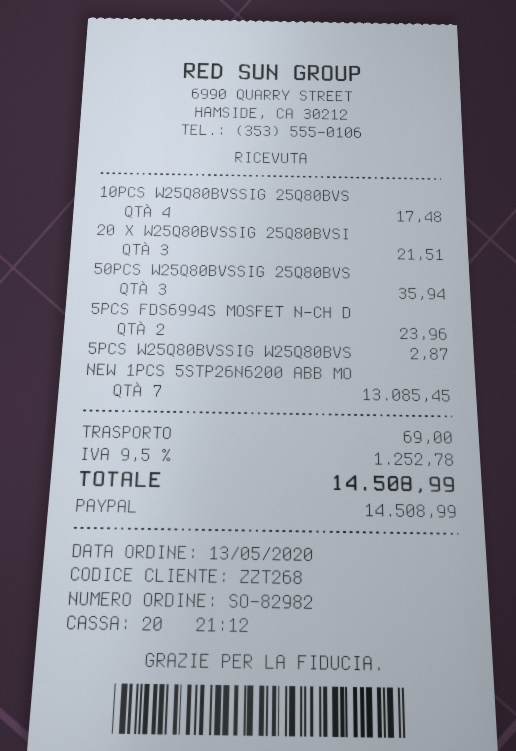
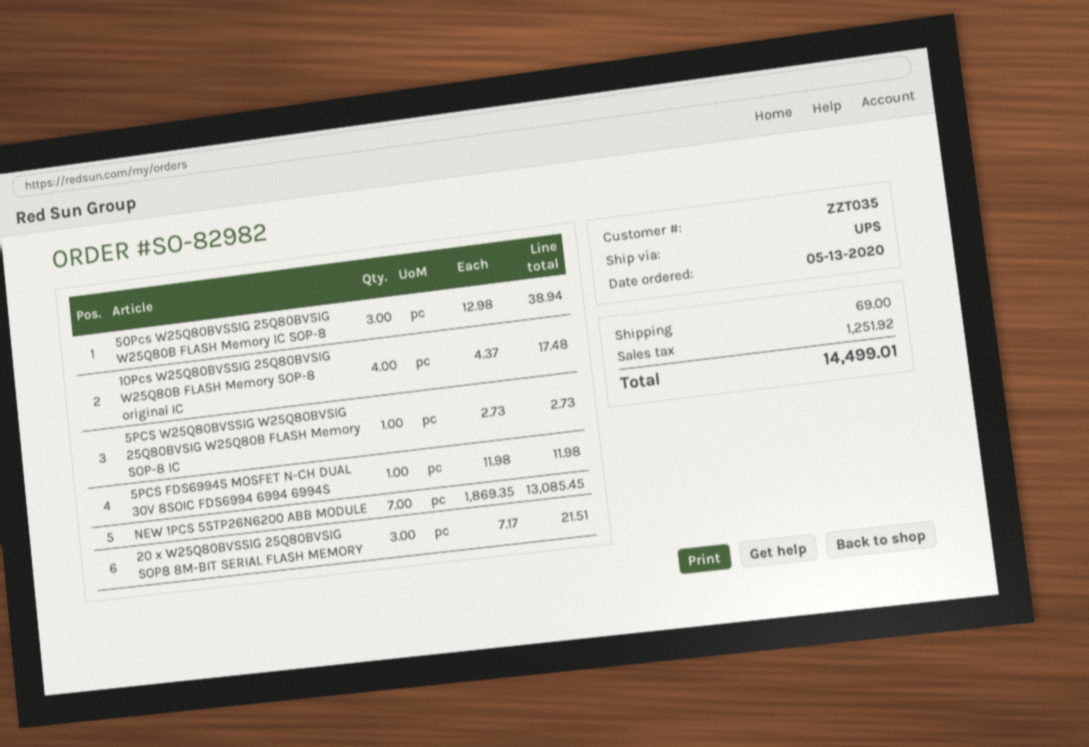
customer number: ZZT268 -> ZZT035
50PCS W25Q80BVSSIG 25Q80BVS: 3 for 35.94 -> 3 for 38.94
5PCS FDS6994S MOSFET N-CH D: 2 for 23.96 -> 1 for 11.98
5PCS W25Q80BVSSIG W25Q80BVS: 1 for 2.87 -> 1 for 2.73
tax: 1252.78 -> 1251.92
total: 14508.99 -> 14499.01

